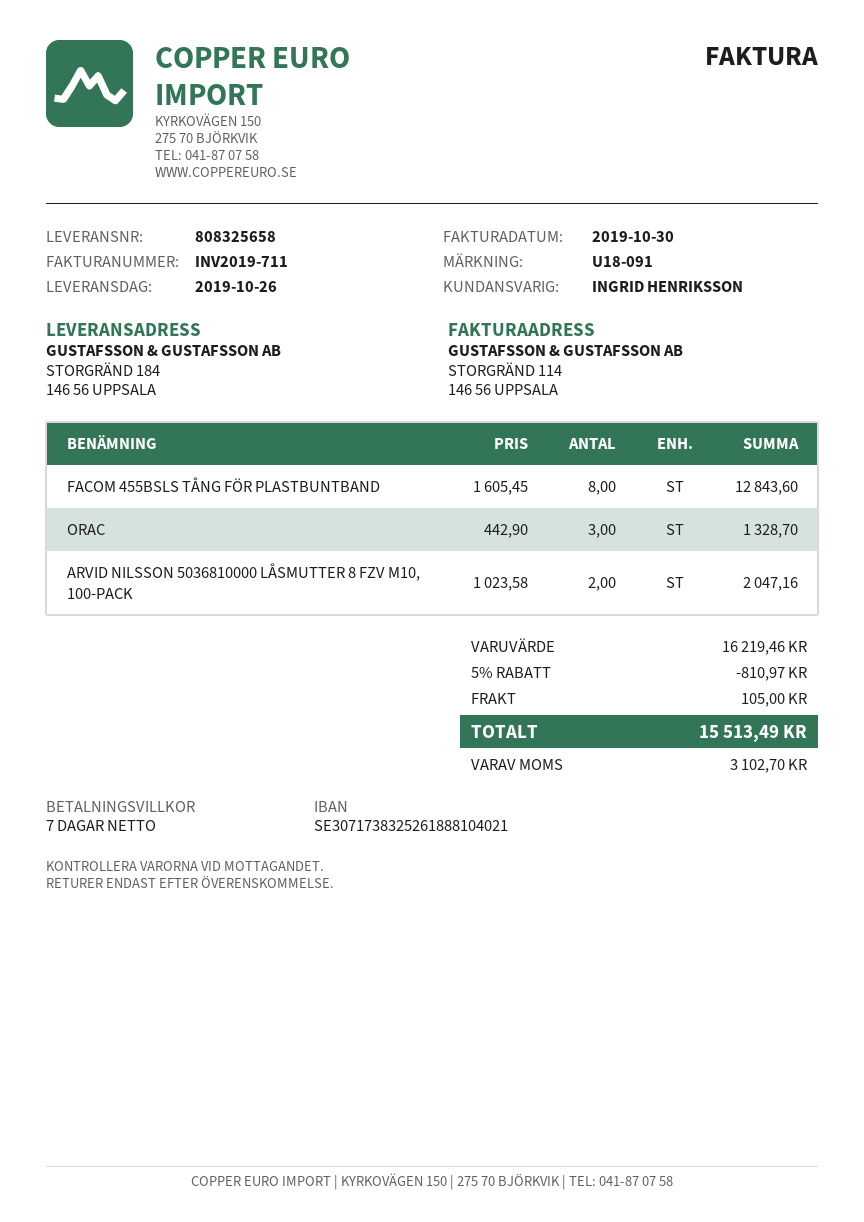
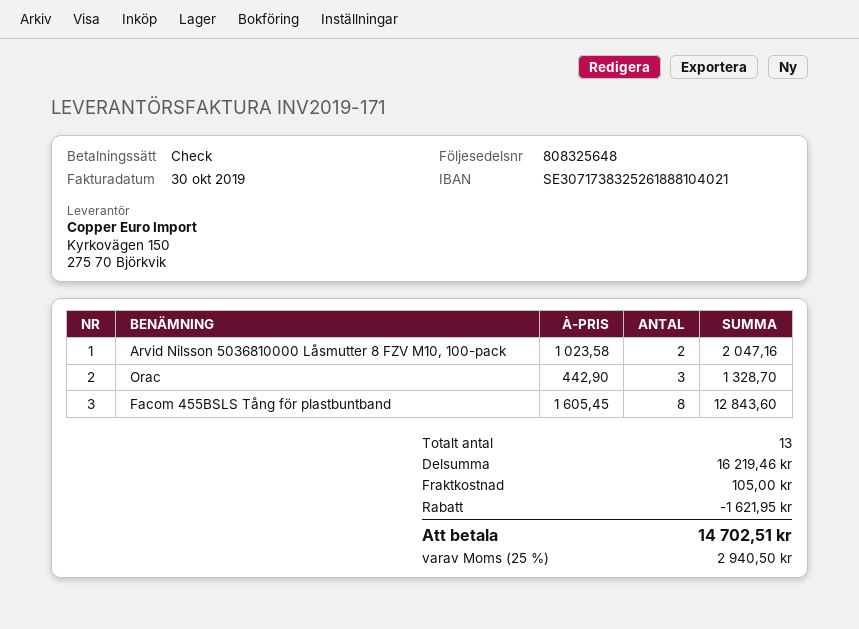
delivery note number: 808325658 -> 808325648
invoice number: INV2019-711 -> INV2019-171
discount: 810.97 -> 1621.95
tax: 3102.70 -> 2940.50
total: 15513.49 -> 14702.51

